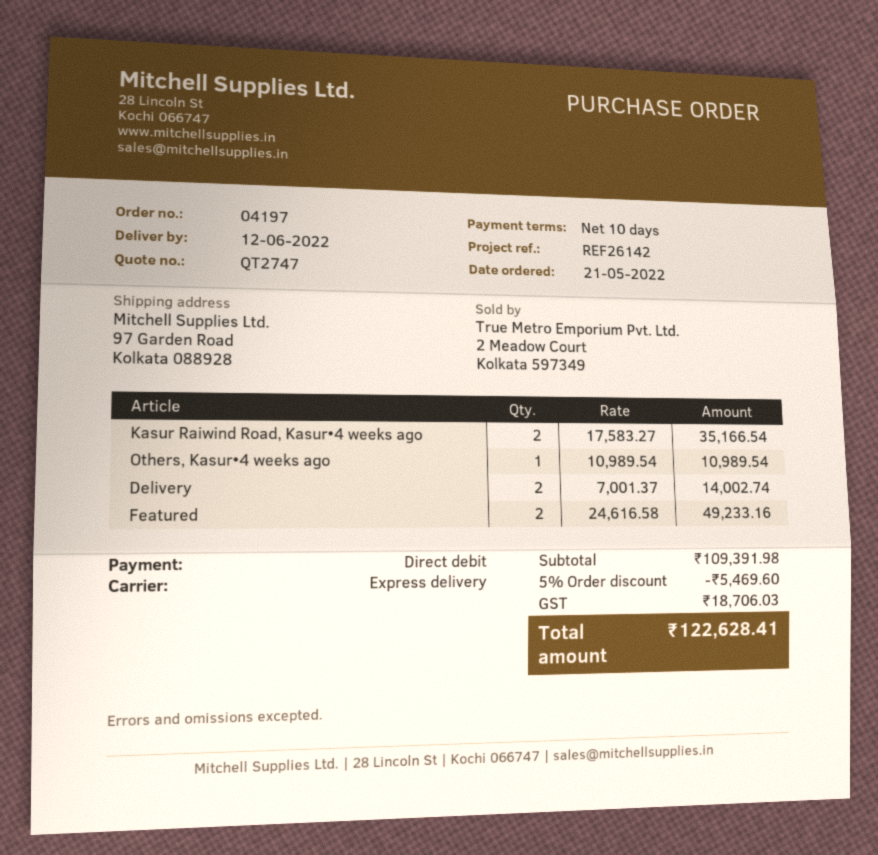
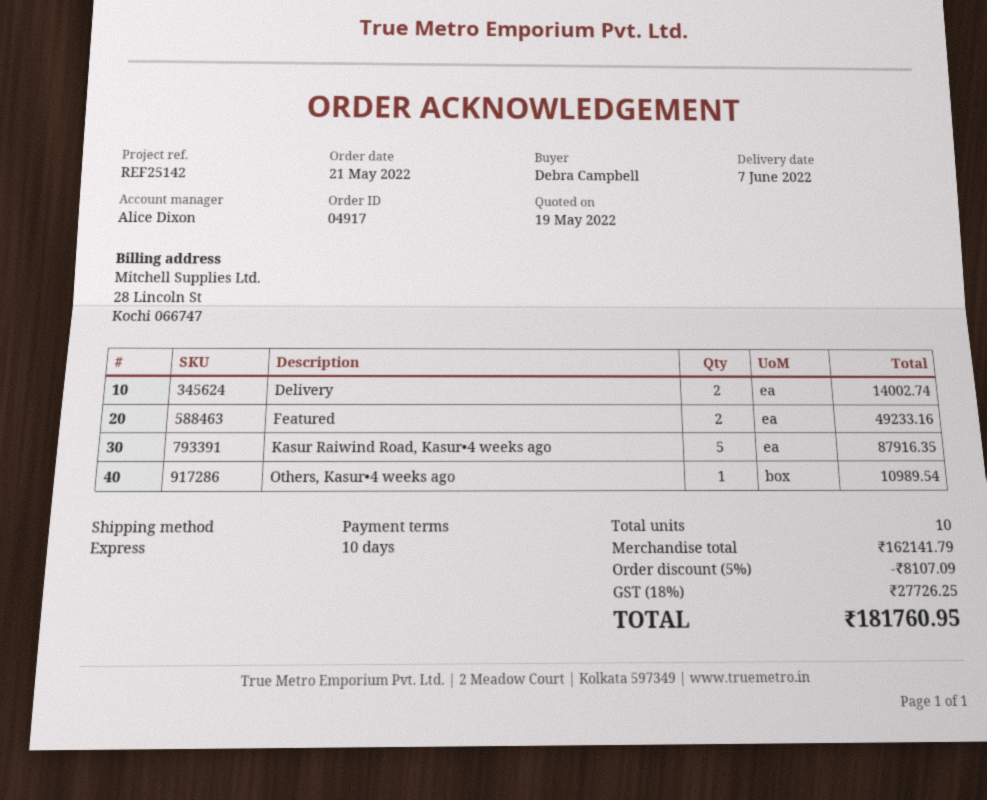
order number: 04197 -> 04917
delivery date: 2022-06-12 -> 2022-06-07
reference: REF26142 -> REF25142
Kasur Raiwind Road, Kasur•4 weeks ago: 2 for 35166.54 -> 5 for 87916.35
subtotal: 109391.98 -> 162141.79
discount: 5% = 5469.60 -> 5% = 8107.09
tax: 18706.03 -> 27726.25
total: 122628.41 -> 181760.95

